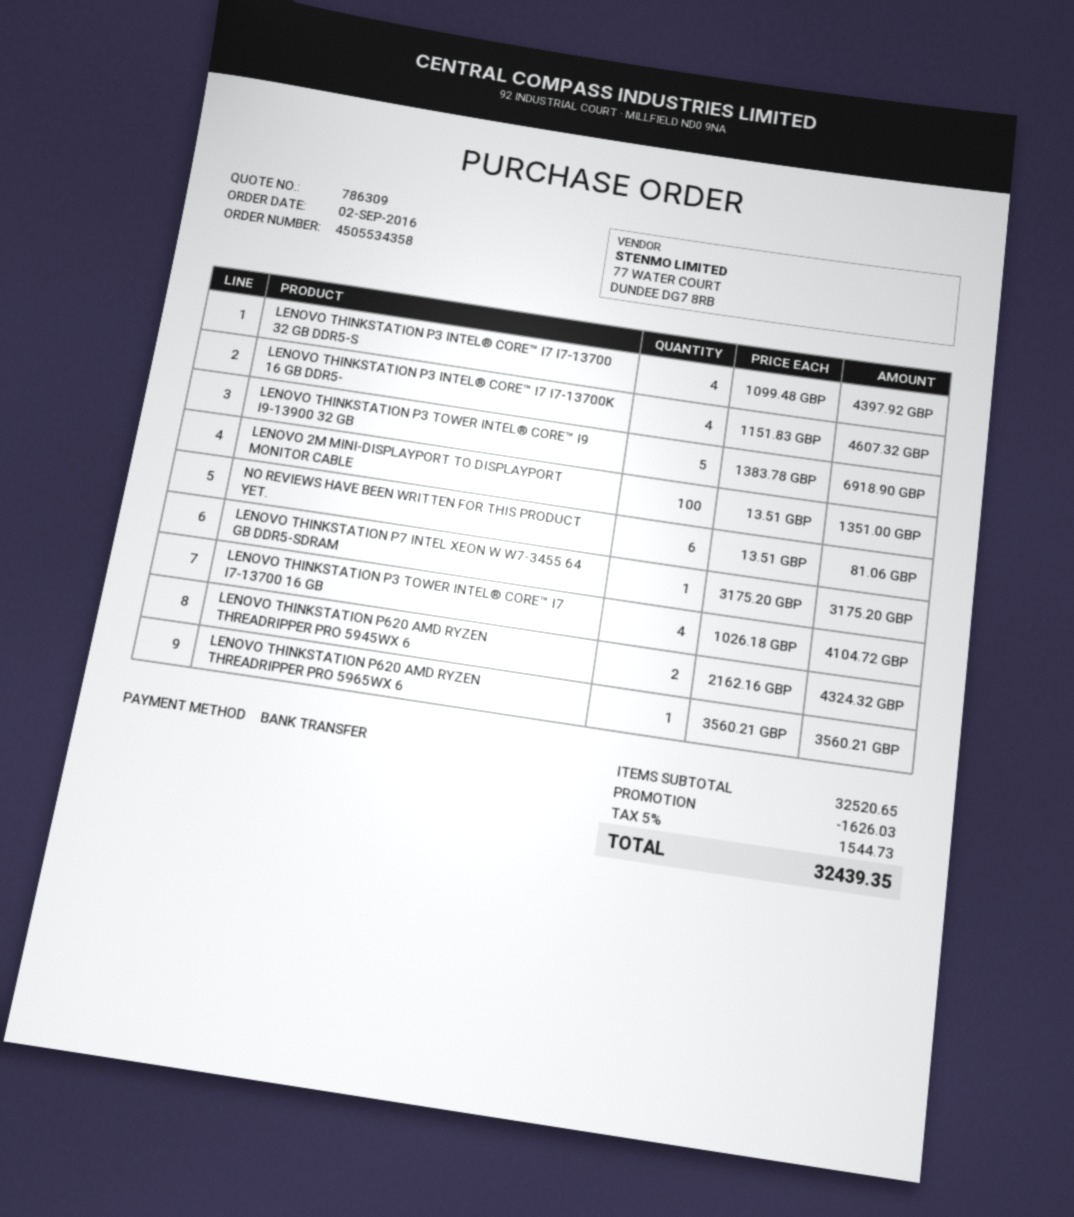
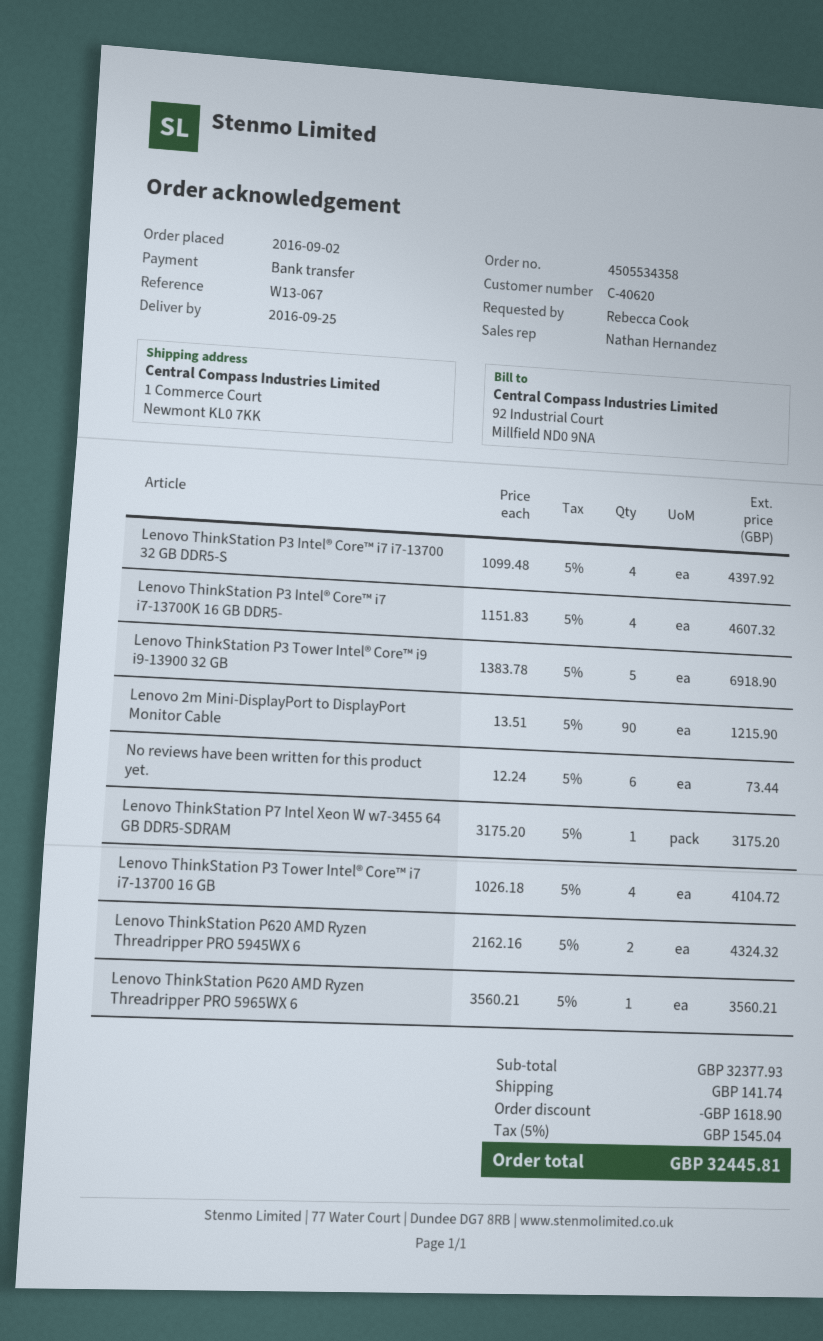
LENOVO 2M MINI-DISPLAYPORT TO DISPLAYPORT MONITOR CABLE: 100 x 13.51 = 1351.00 -> 90 x 13.51 = 1215.90
NO REVIEWS HAVE BEEN WRITTEN FOR THIS PRODUCT YET.: 6 x 13.51 = 81.06 -> 6 x 12.24 = 73.44
subtotal: 32520.65 -> 32377.93
discount: 1626.03 -> 1618.90
shipping: none -> 141.74
tax: 5% = 1544.73 -> 5% = 1545.04
total: 32439.35 -> 32445.81

